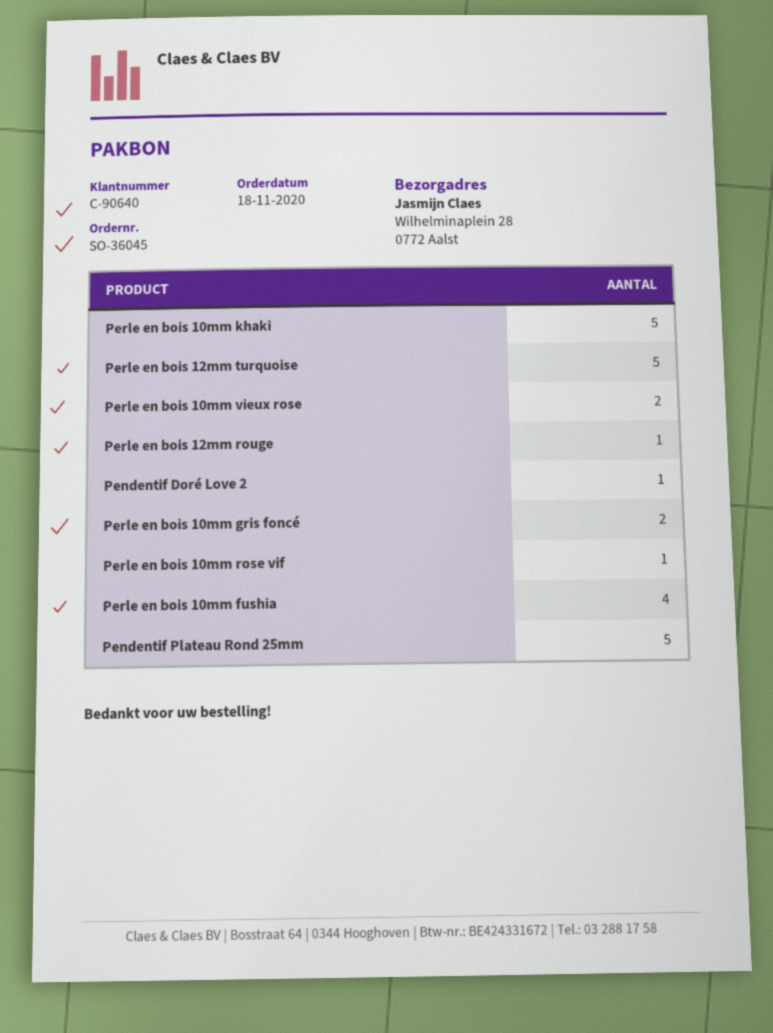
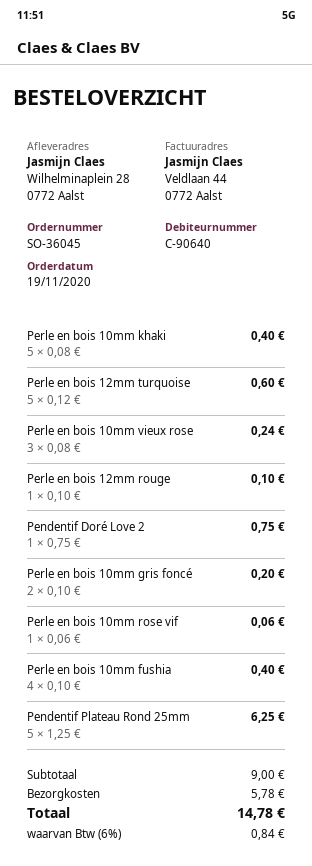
order date: 2020-11-18 -> 2020-11-19
Perle en bois 10mm vieux rose: 2 -> 3

